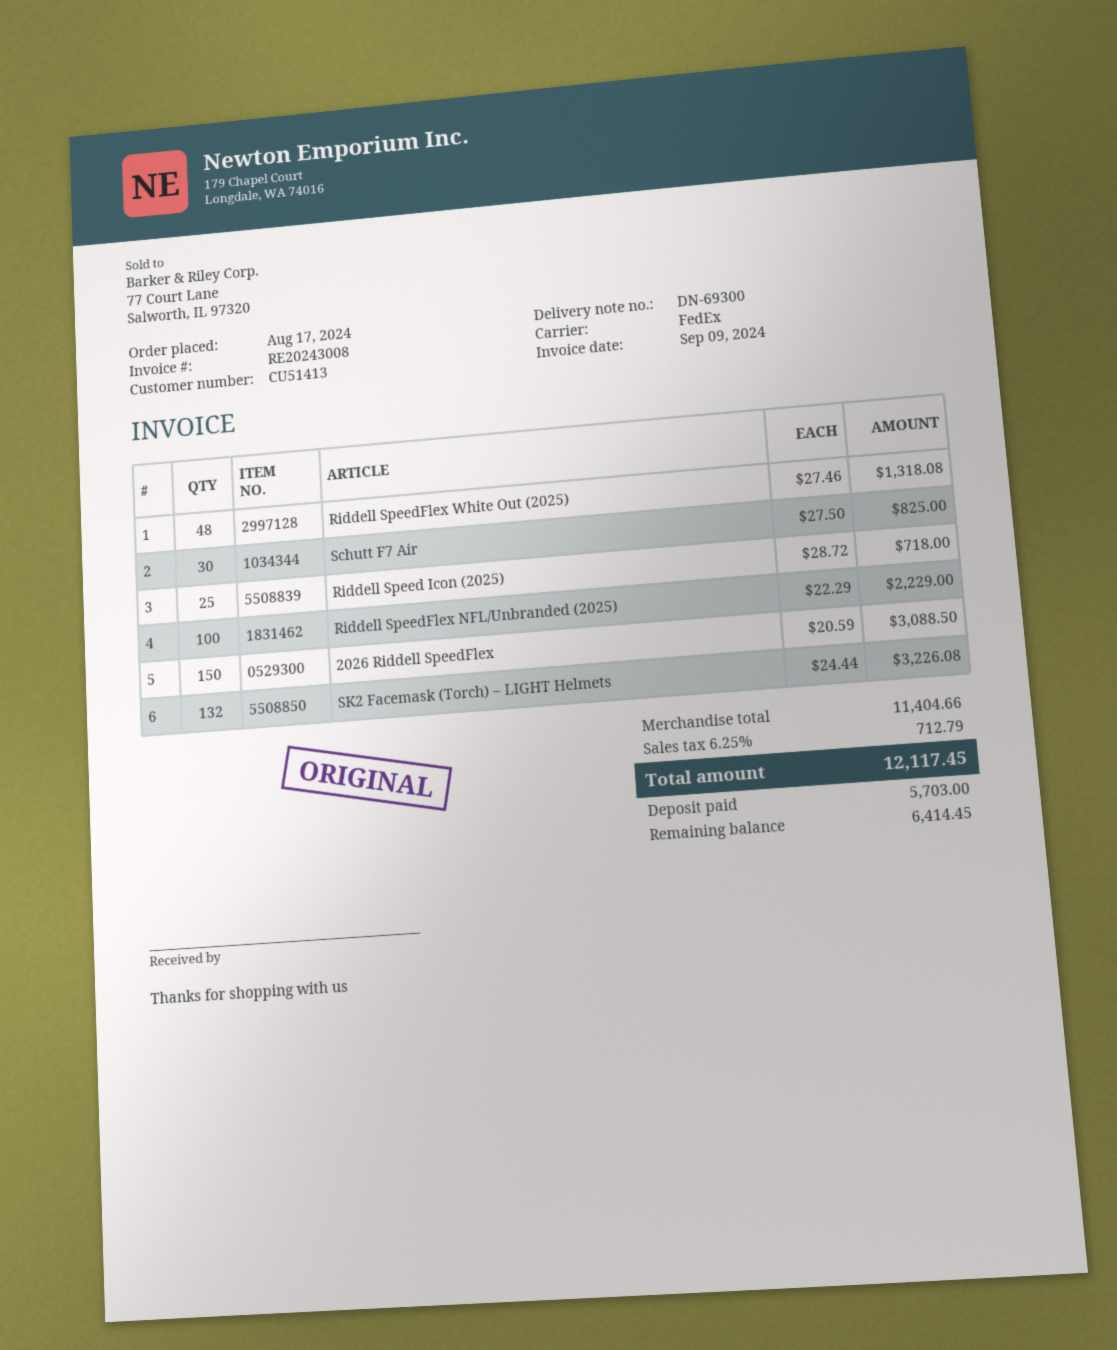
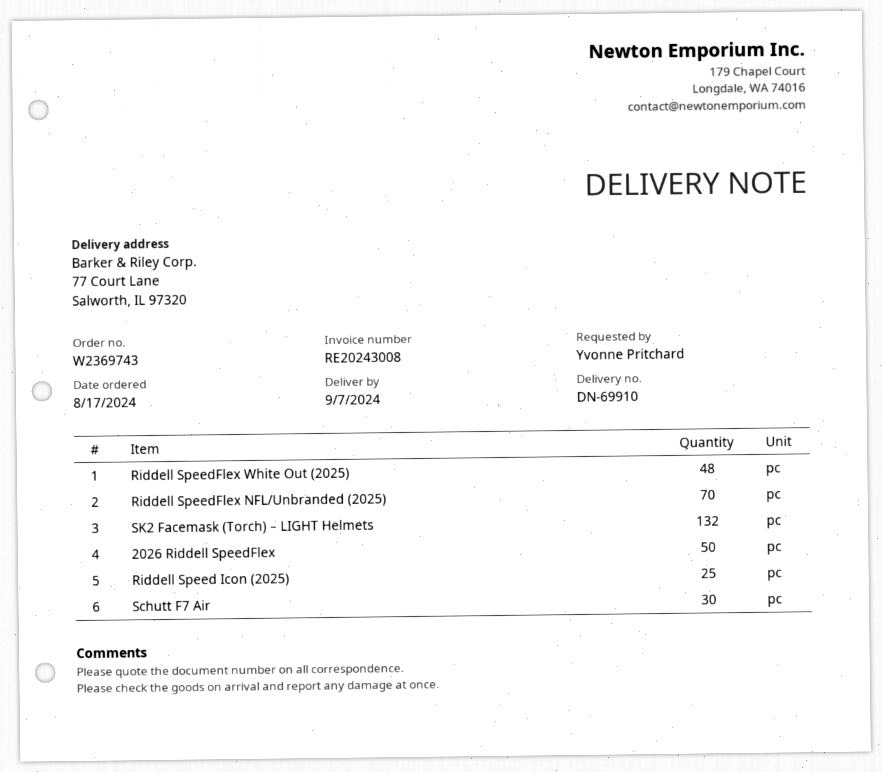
delivery note number: DN-69300 -> DN-69910
Riddell SpeedFlex NFL/Unbranded (2025): 100 -> 70
2026 Riddell SpeedFlex: 150 -> 50

